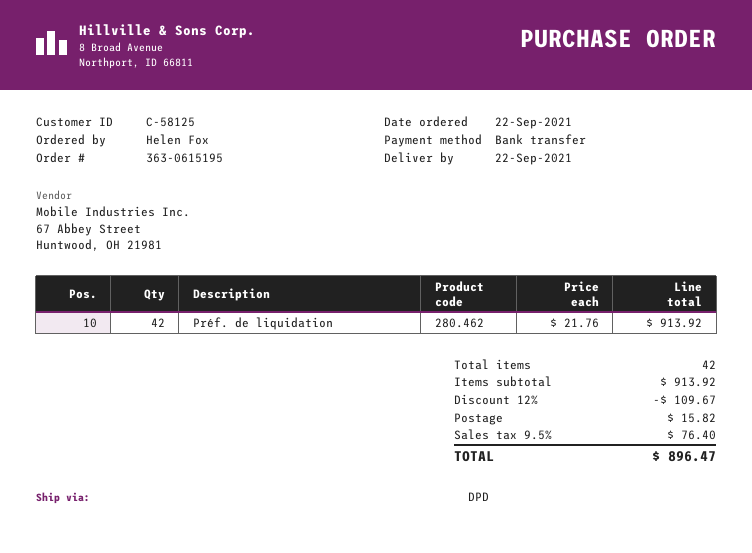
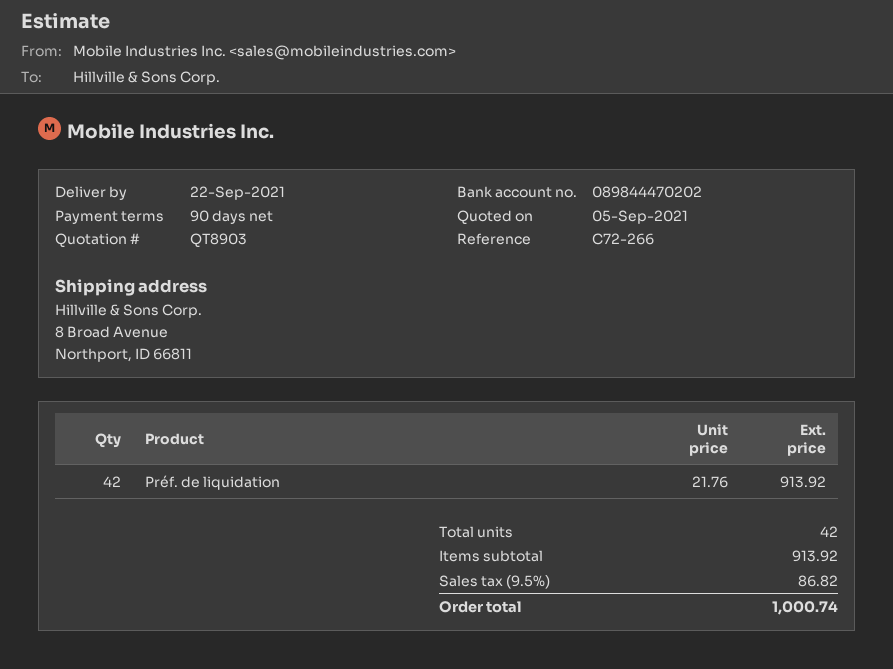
discount: 12% = 109.67 -> none
shipping: 15.82 -> none
tax: 9.5% = 76.40 -> 9.5% = 86.82
total: 896.47 -> 1000.74

